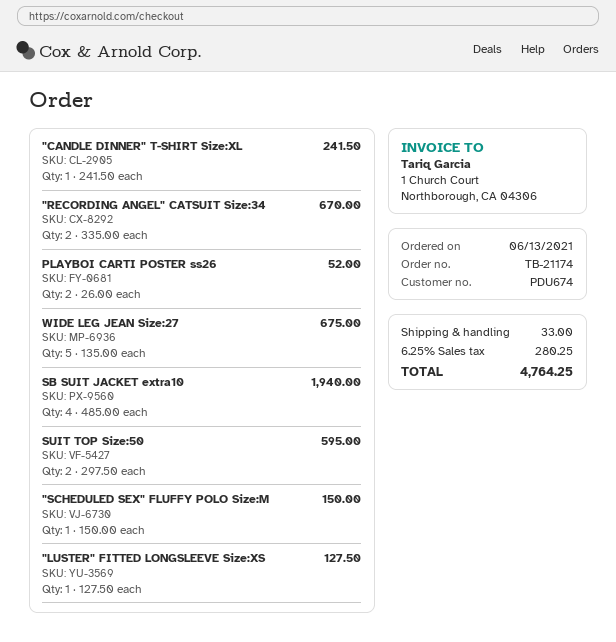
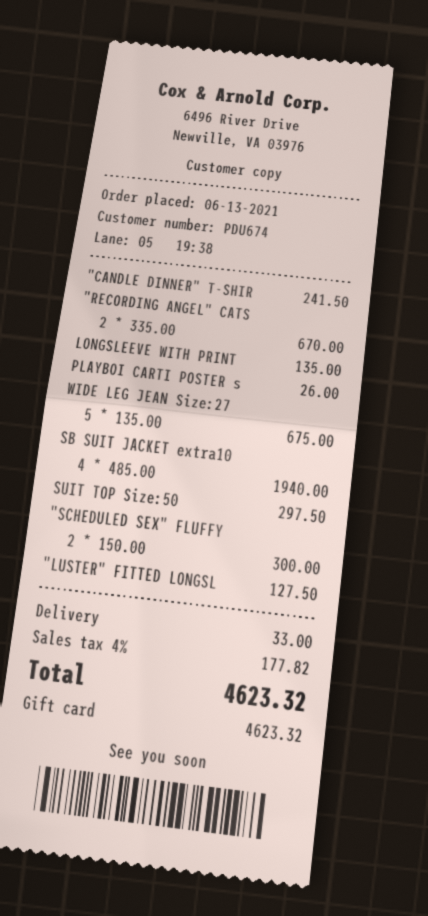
PLAYBOI CARTI POSTER ss26: 2 x 26.00 = 52.00 -> 1 x 26.00 = 26.00
SUIT TOP Size:50: 2 x 297.50 = 595.00 -> 1 x 297.50 = 297.50
"SCHEDULED SEX" FLUFFY POLO Size:M: 1 x 150.00 = 150.00 -> 2 x 150.00 = 300.00
LONGSLEEVE WITH PRINT: none -> 1 x 135.00 = 135.00
tax: 6.25% = 280.25 -> 4% = 177.82
total: 4764.25 -> 4623.32

